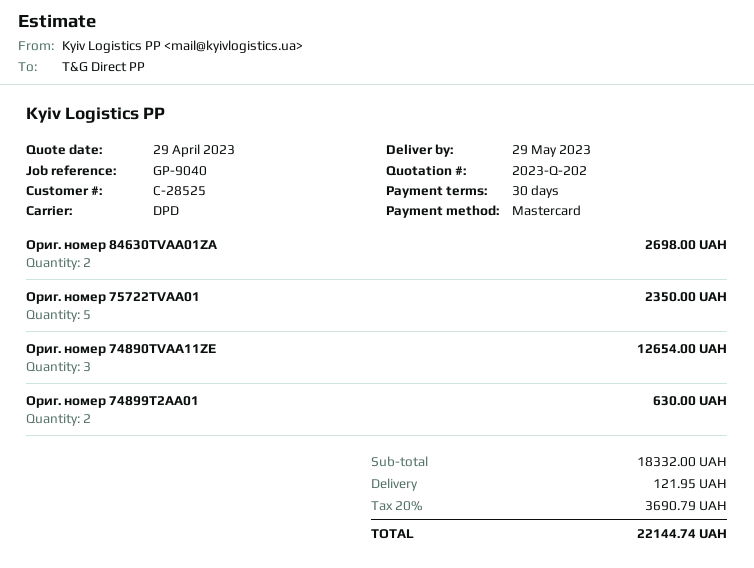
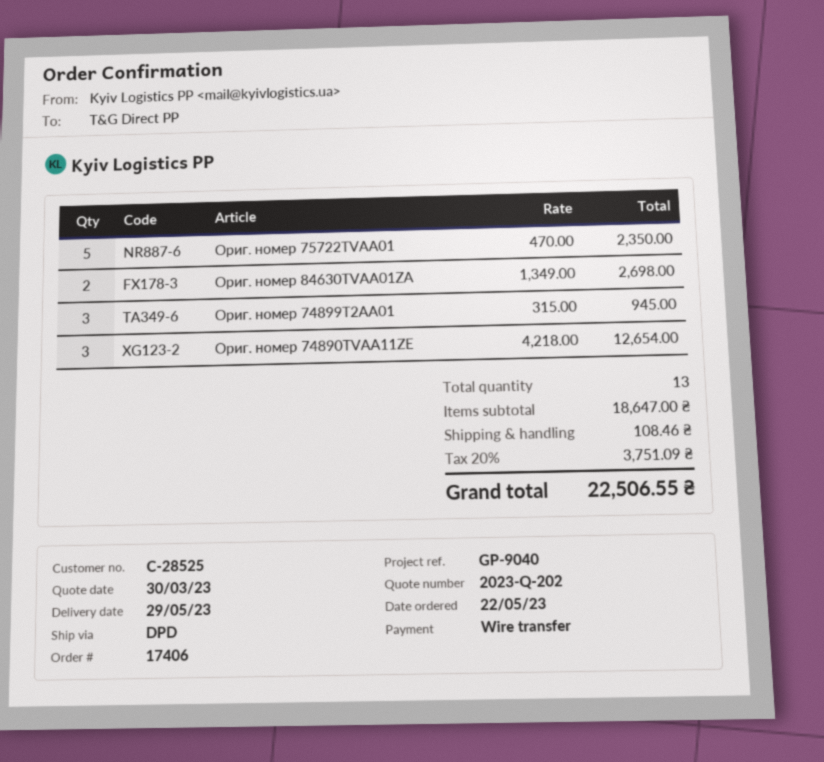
quote date: 2023-04-29 -> 2023-03-30
payment method: Mastercard -> bank transfer
Ориг. номер 74899T2AA01: 2 for 630.00 -> 3 for 945.00
subtotal: 18332.00 -> 18647.00
shipping: 121.95 -> 108.46
tax: 20% = 3690.79 -> 20% = 3751.09
total: 22144.74 -> 22506.55

